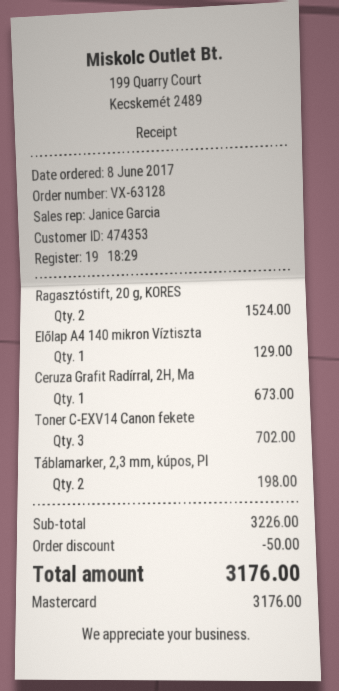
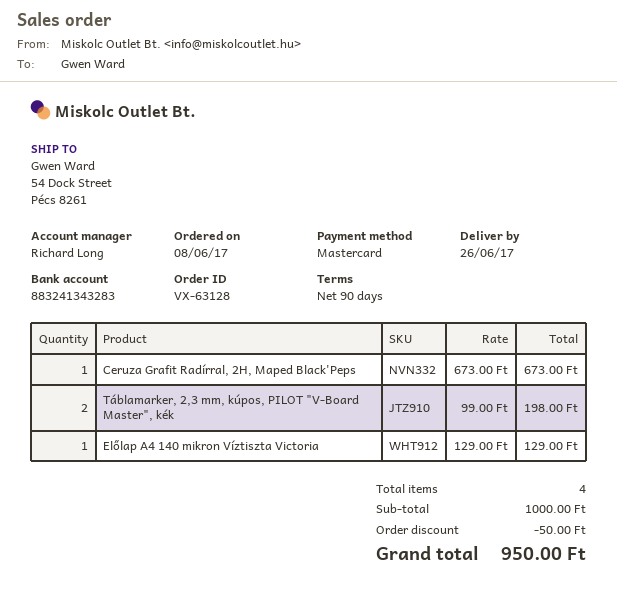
sales rep: Janice Garcia -> Richard Long
Ragasztóstift, 20 g, KORES: 2 for 1524.00 -> none
Toner C-EXV14 Canon fekete: 3 for 702.00 -> none
subtotal: 3226.00 -> 1000.00
total: 3176.00 -> 950.00

